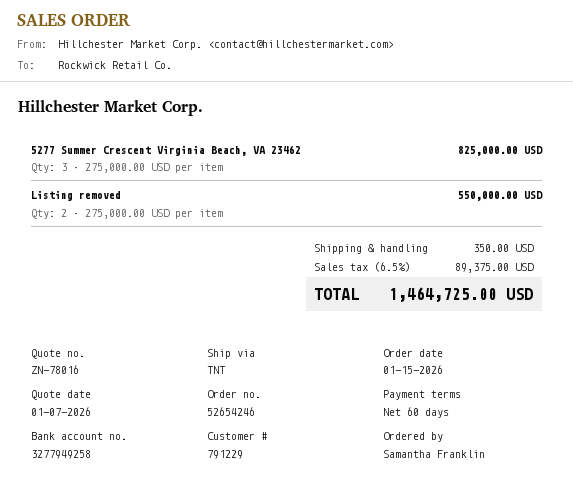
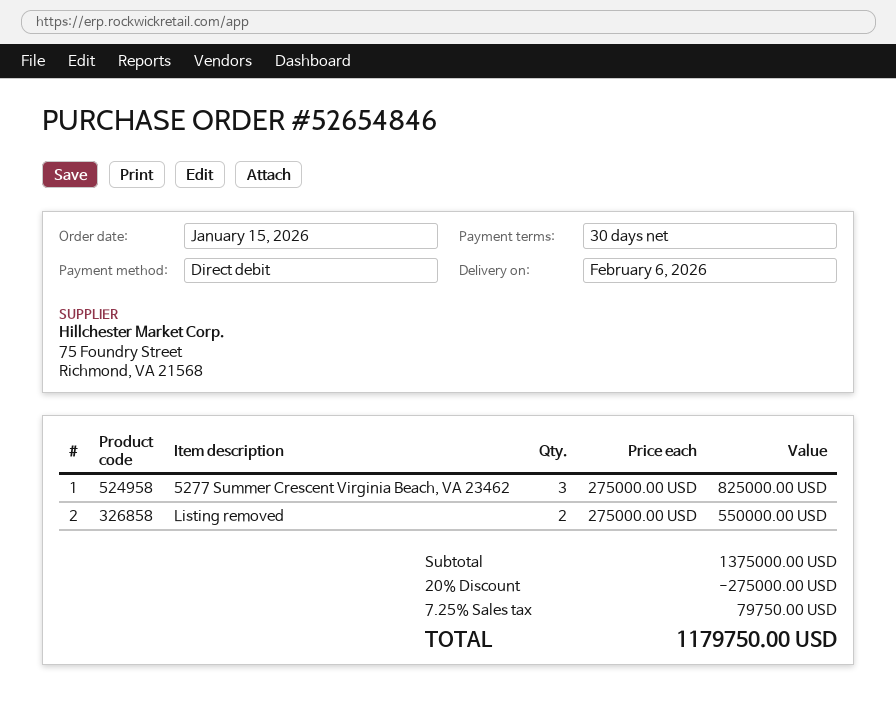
order number: 52654246 -> 52654846
payment terms: 60 days -> 30 days
discount: none -> 20% = 275000.00
shipping: 350.00 -> none
tax: 6.5% = 89375.00 -> 7.25% = 79750.00
total: 1464725.00 -> 1179750.00

